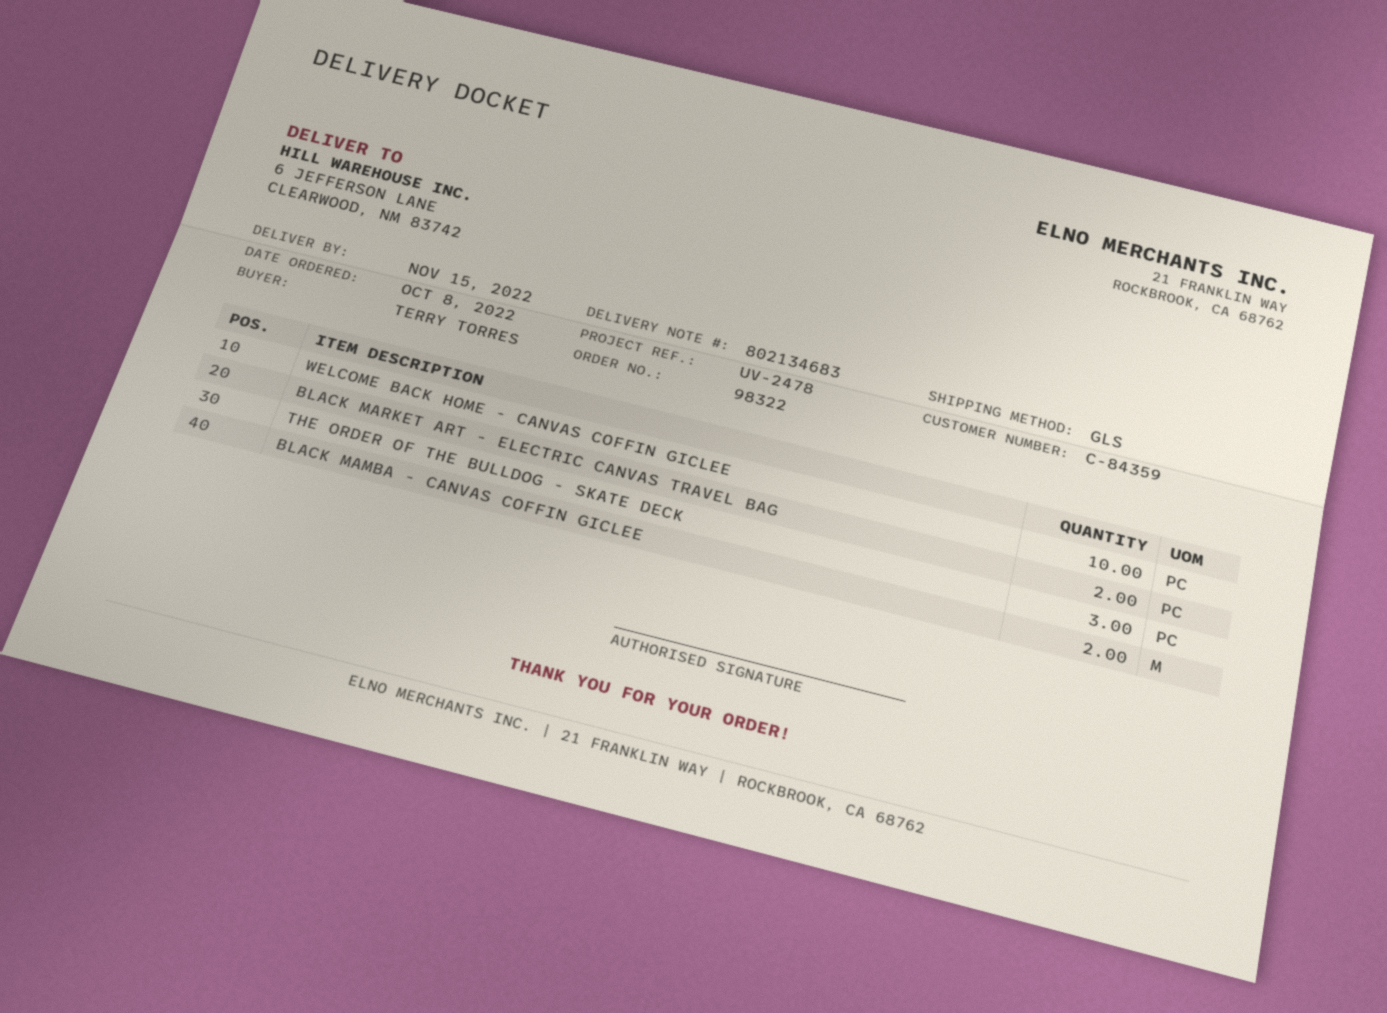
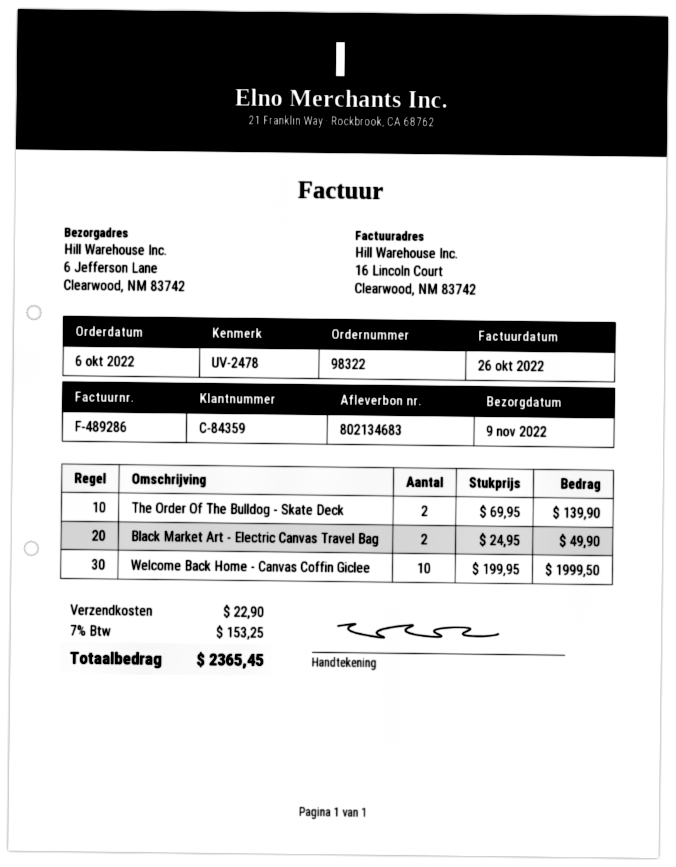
order date: 2022-10-08 -> 2022-10-06
delivery date: 2022-11-15 -> 2022-11-09
THE ORDER OF THE BULLDOG - SKATE DECK: 3 -> 2
BLACK MAMBA - CANVAS COFFIN GICLEE: 2 -> none

